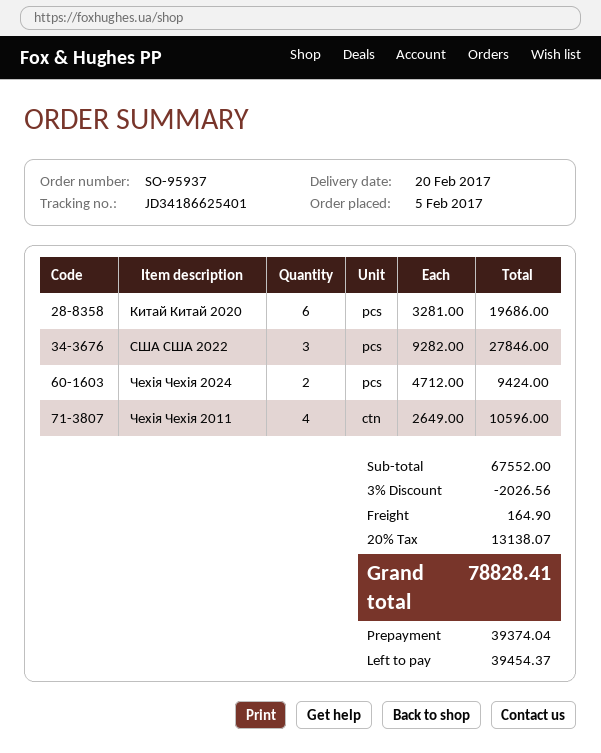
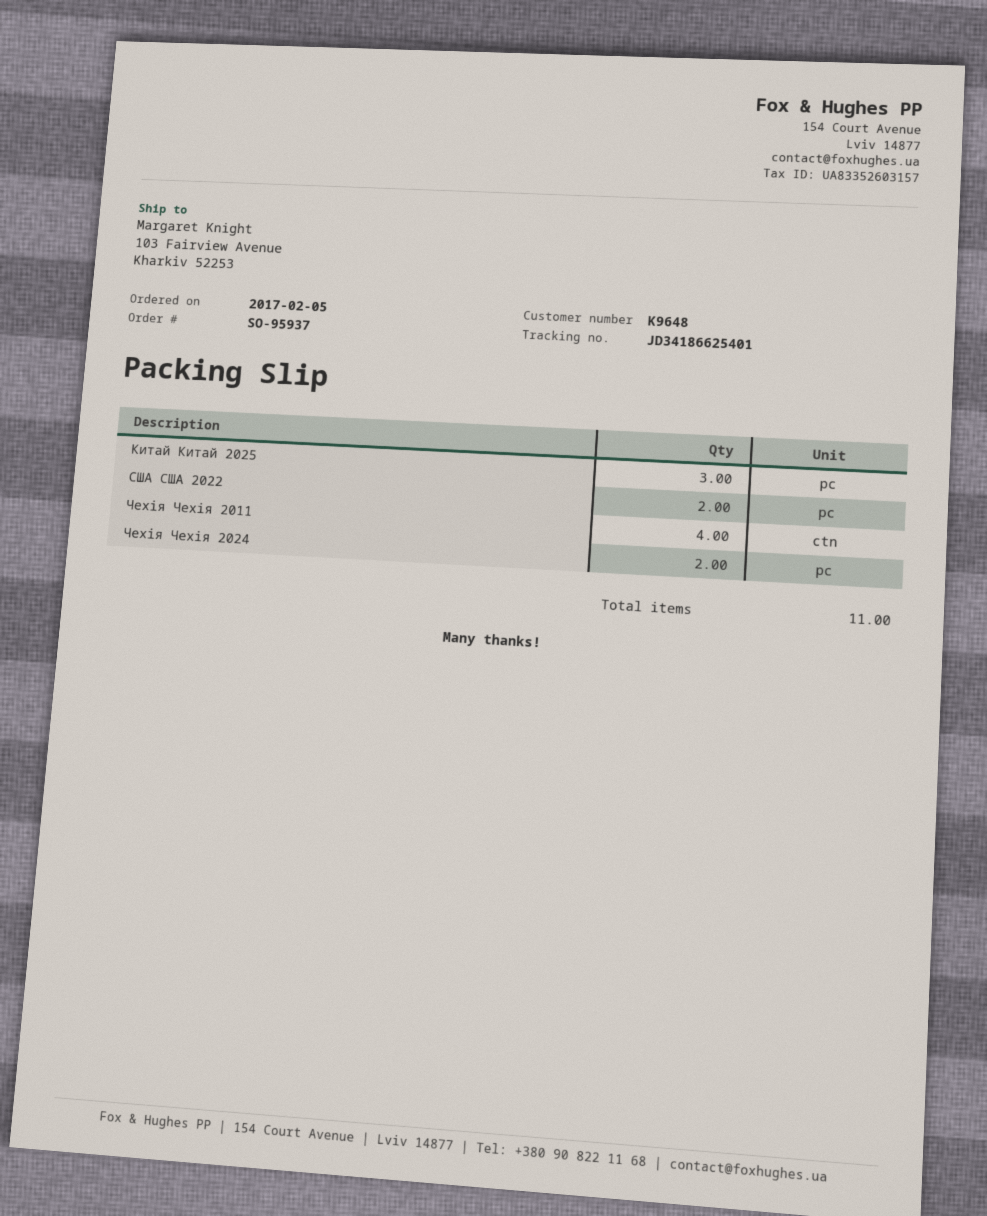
Китай Китай 2020: 6 -> none
США США 2022: 3 -> 2
Китай Китай 2025: none -> 3

